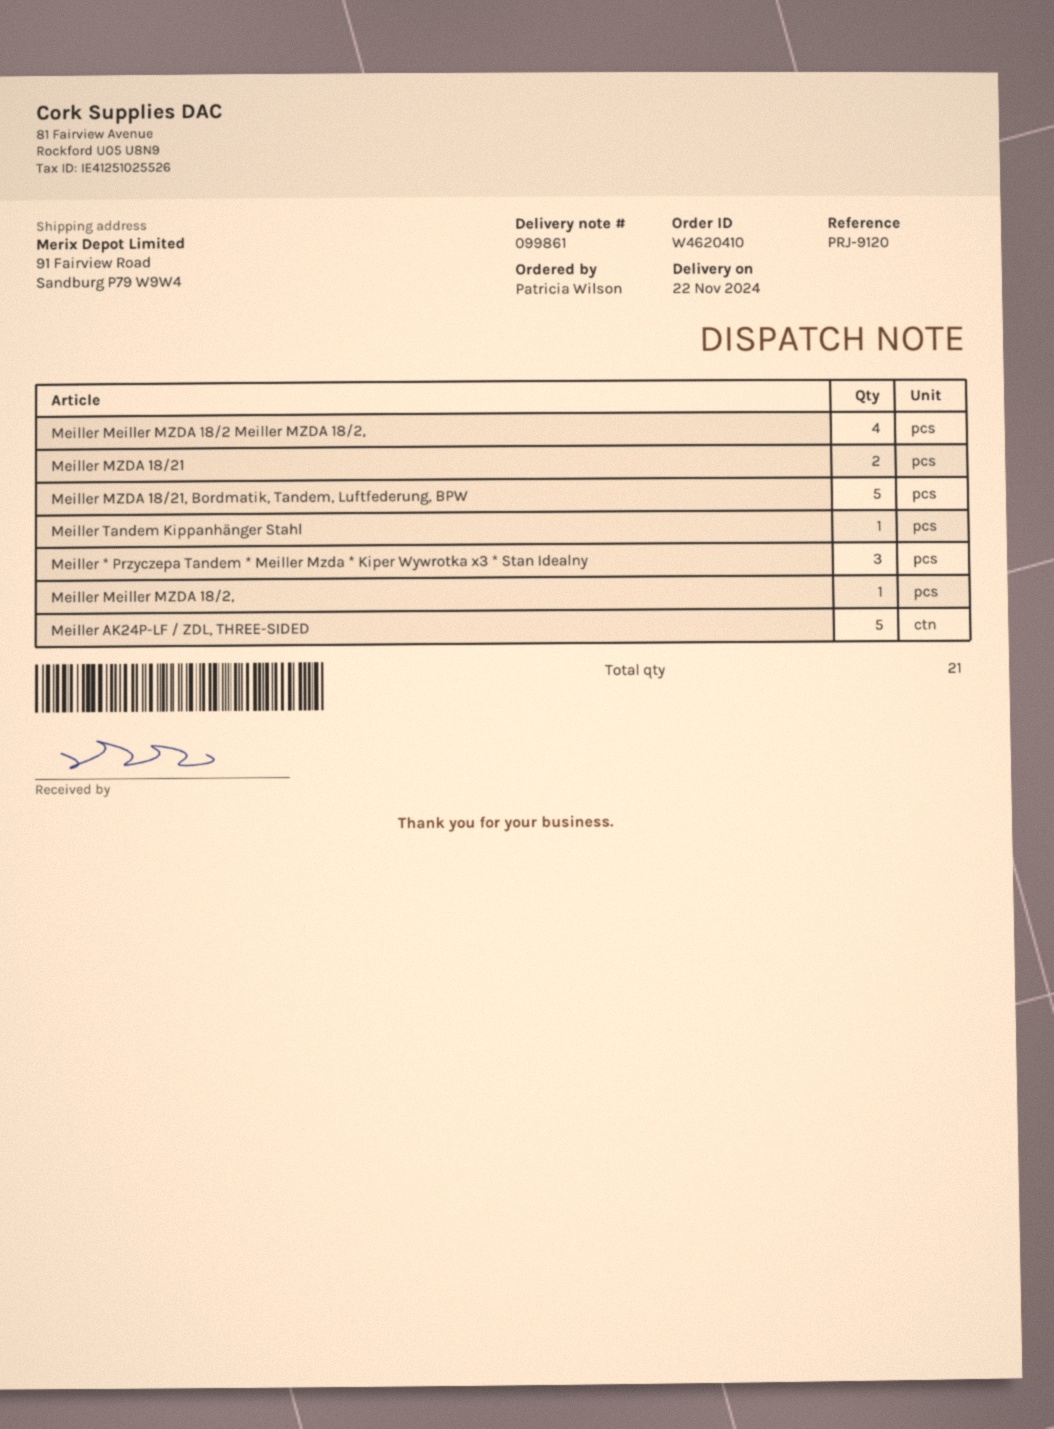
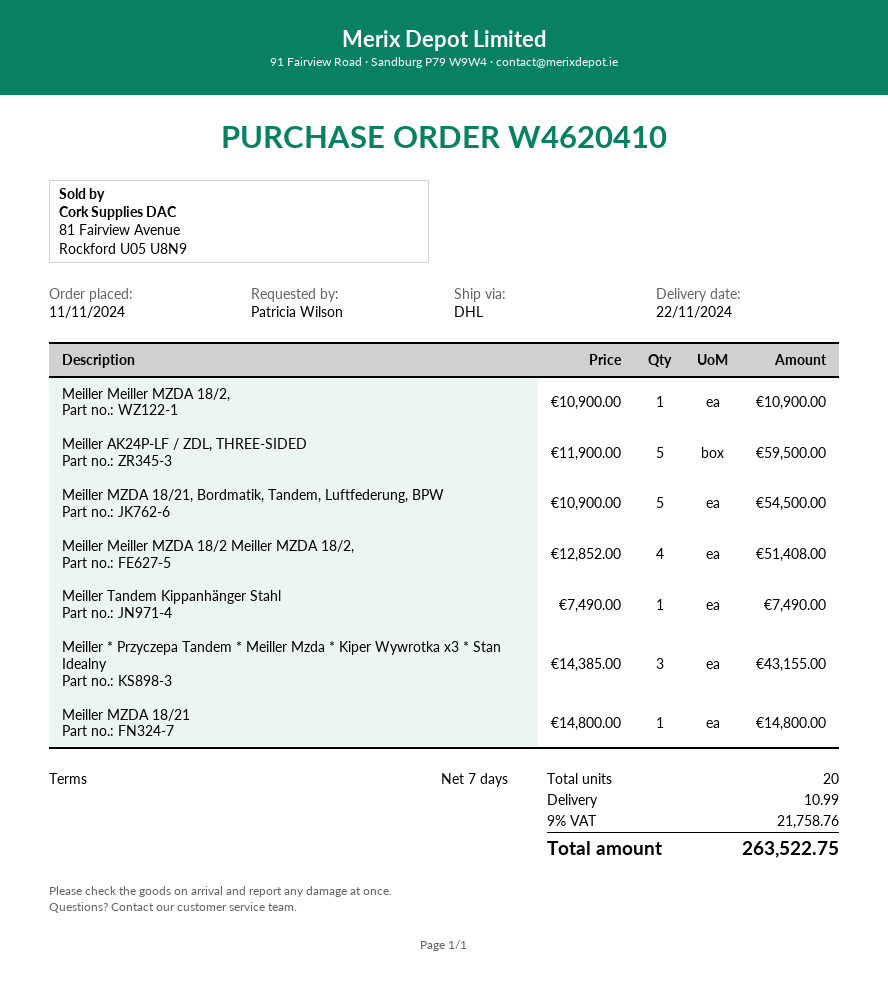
Meiller MZDA 18/21: 2 -> 1
total quantity: 21 -> 20

